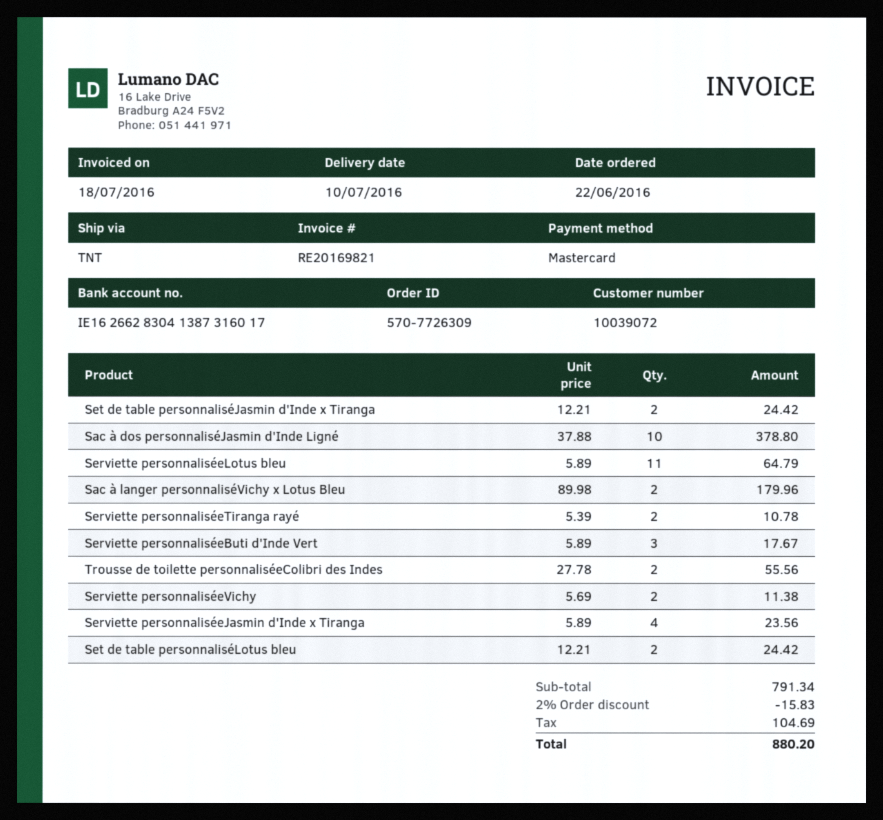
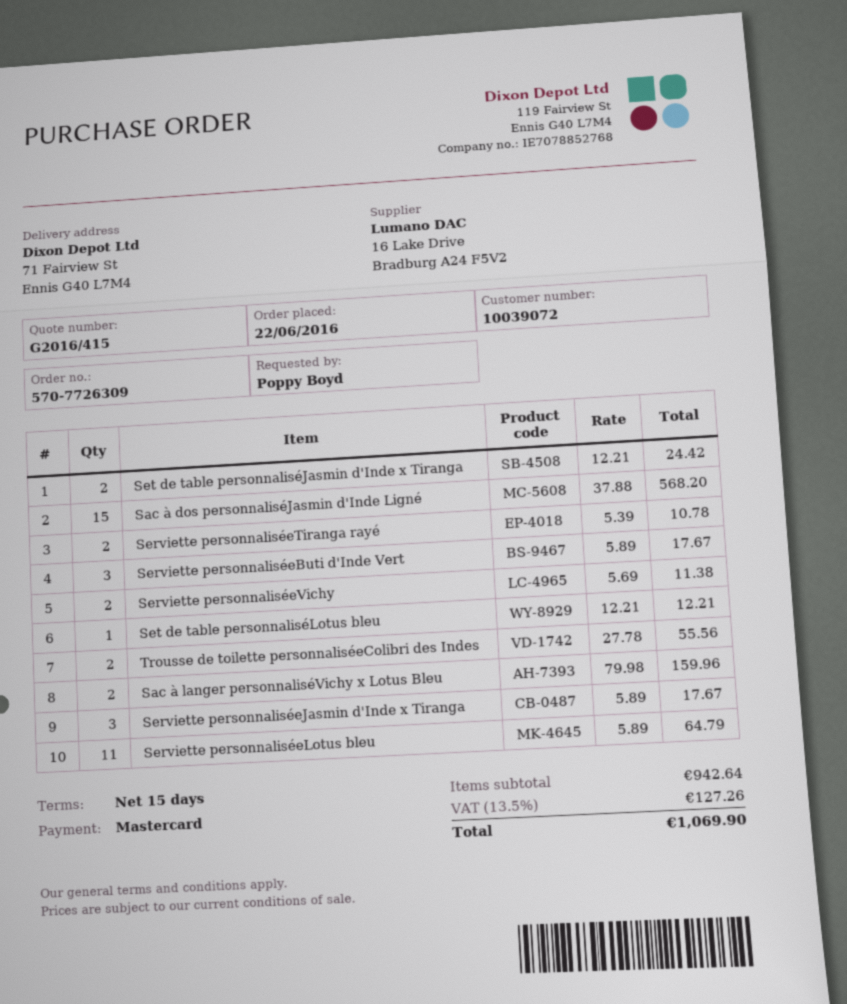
Sac à dos personnaliséJasmin d'Inde Ligné: 10 x 37.88 = 378.80 -> 15 x 37.88 = 568.20
Sac à langer personnaliséVichy x Lotus Bleu: 2 x 89.98 = 179.96 -> 2 x 79.98 = 159.96
Serviette personnaliséeJasmin d'Inde x Tiranga: 4 x 5.89 = 23.56 -> 3 x 5.89 = 17.67
Set de table personnaliséLotus bleu: 2 x 12.21 = 24.42 -> 1 x 12.21 = 12.21
subtotal: 791.34 -> 942.64
discount: 2% = 15.83 -> none
tax: 104.69 -> 127.26
total: 880.20 -> 1069.90

